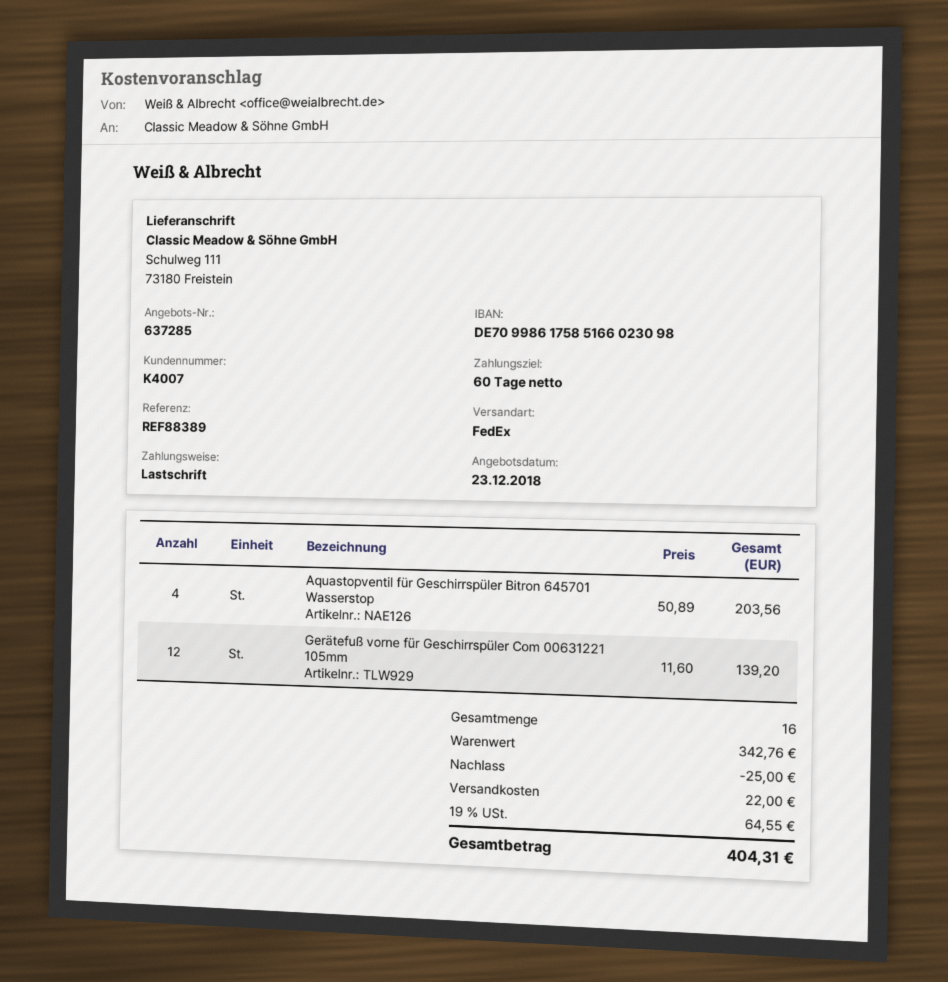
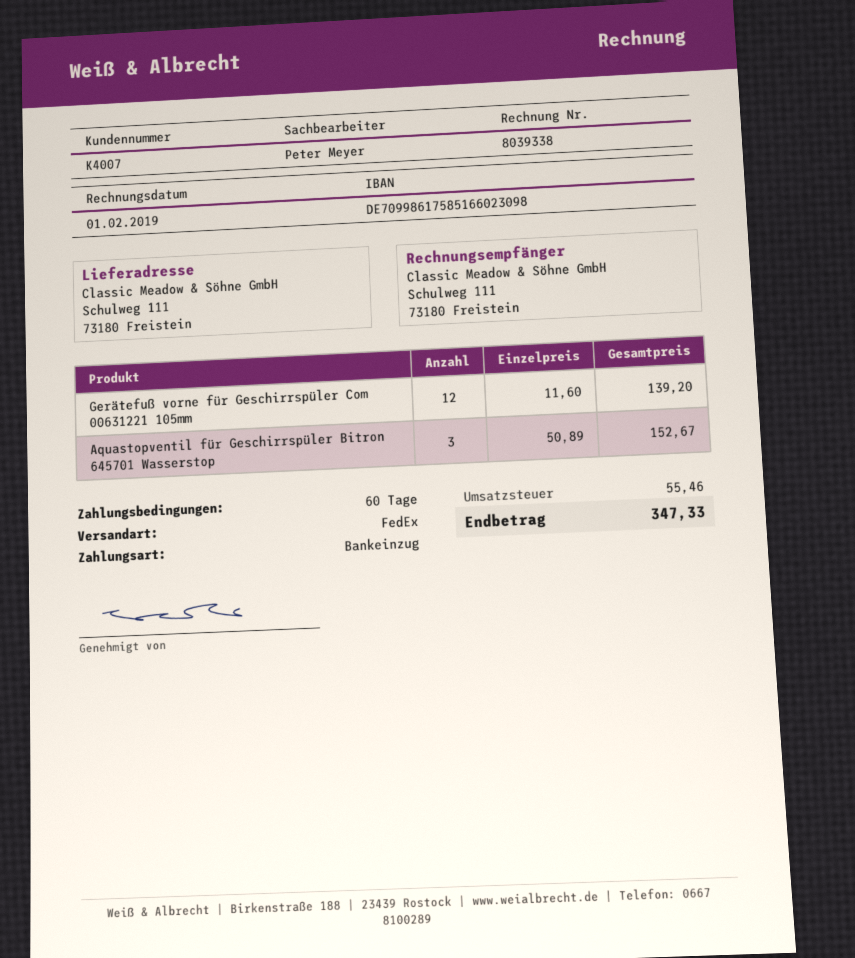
Aquastopventil für Geschirrspüler Bitron 645701 Wasserstop: 4 x 50.89 = 203.56 -> 3 x 50.89 = 152.67
discount: 25.00 -> none
shipping: 22.00 -> none
tax: 64.55 -> 55.46
total: 404.31 -> 347.33

